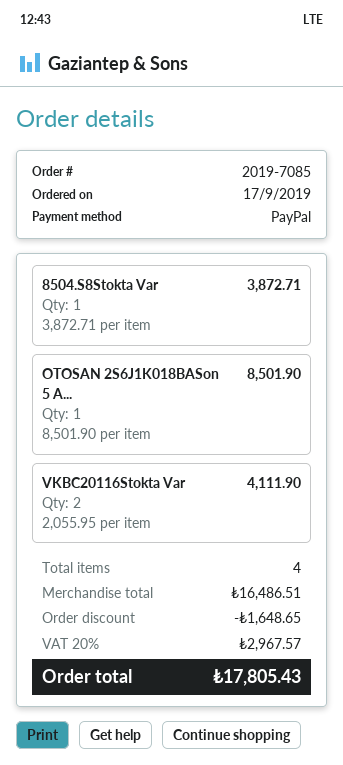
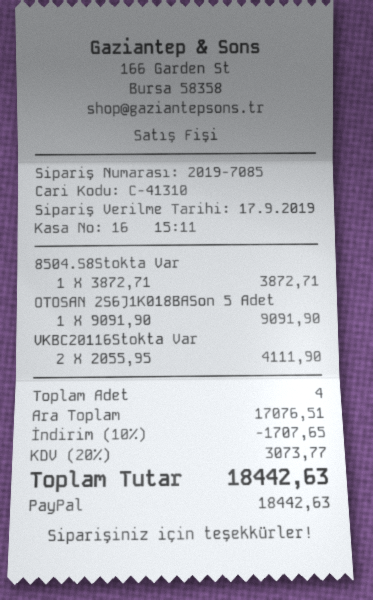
OTOSAN 2S6J1K018BASon 5 A...: 1 x 8501.90 = 8501.90 -> 1 x 9091.90 = 9091.90
subtotal: 16486.51 -> 17076.51
discount: 1648.65 -> 1707.65
tax: 20% = 2967.57 -> 20% = 3073.77
total: 17805.43 -> 18442.63

